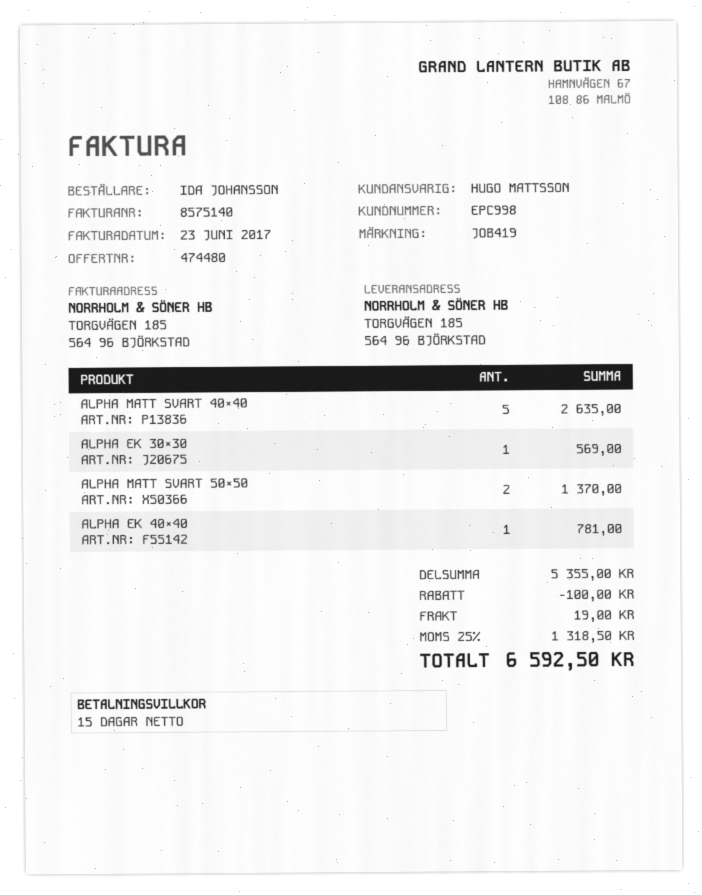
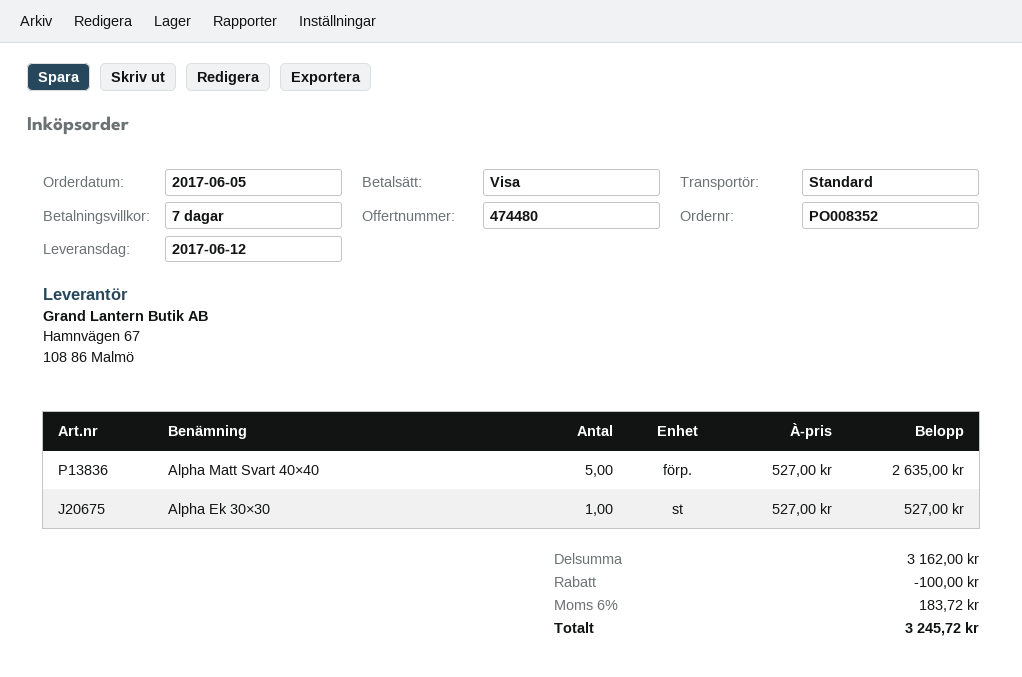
payment terms: 15 days -> 7 days
ALPHA EK 30×30: 1 for 569.00 -> 1 for 527.00
ALPHA MATT SVART 50×50: 2 for 1370.00 -> none
ALPHA EK 40×40: 1 for 781.00 -> none
subtotal: 5355.00 -> 3162.00
shipping: 19.00 -> none
tax: 25% = 1318.50 -> 6% = 183.72
total: 6592.50 -> 3245.72

